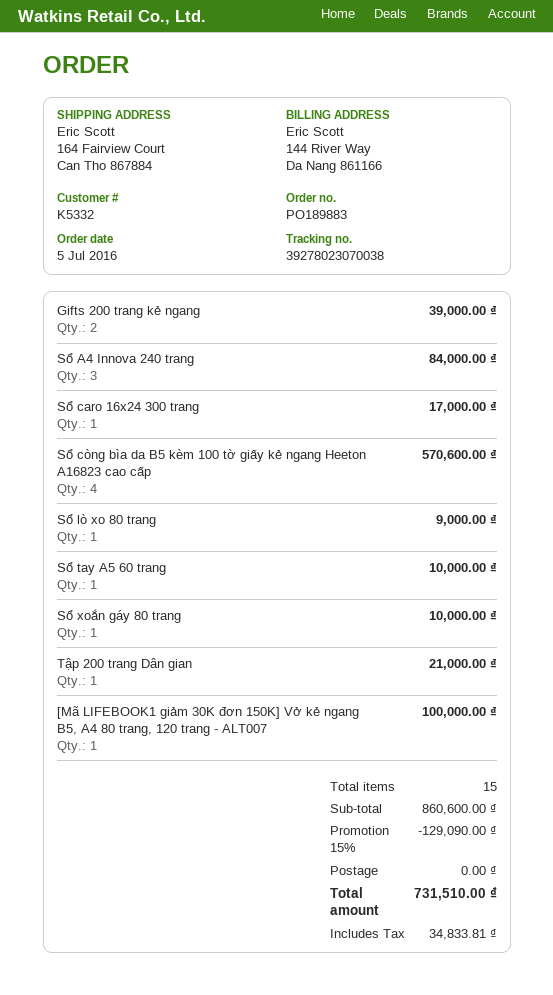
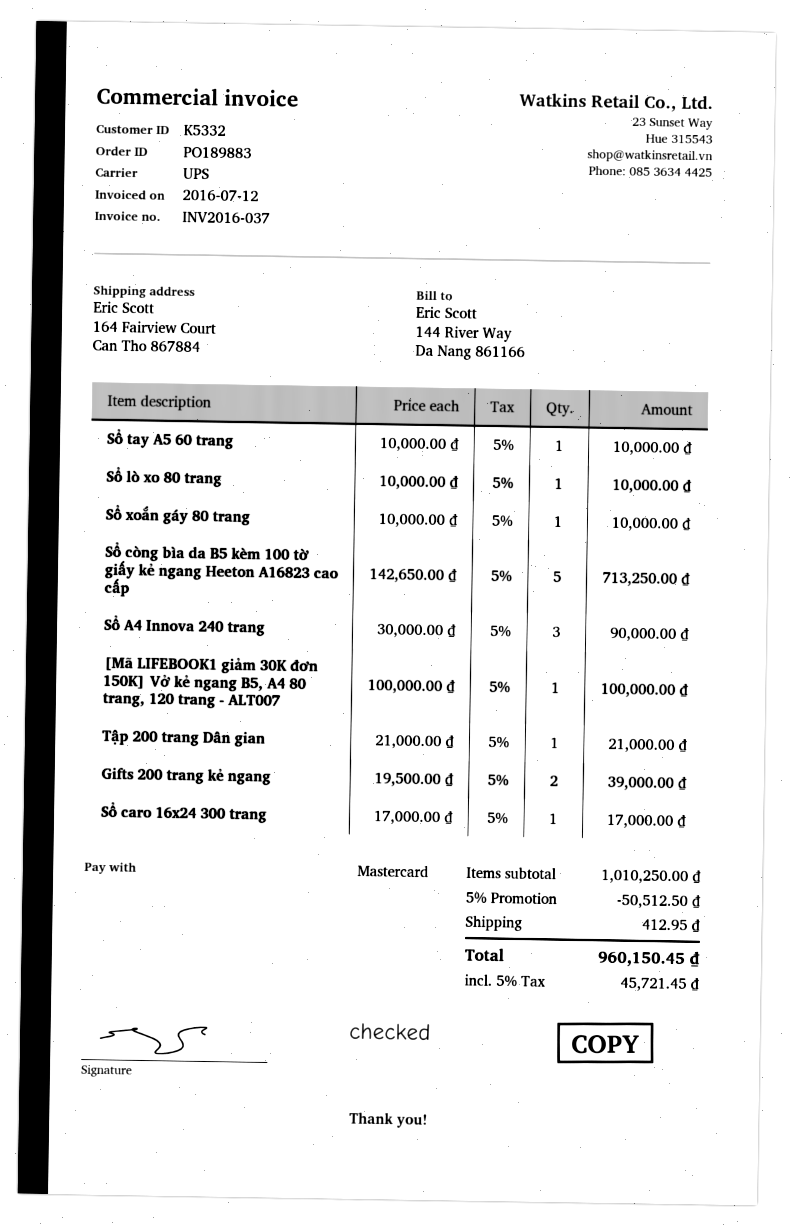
Sổ A4 Innova 240 trang: 3 for 84000.00 -> 3 for 90000.00
Sổ còng bìa da B5 kèm 100 tờ giấy kẻ ngang Heeton A16823 cao cấp: 4 for 570600.00 -> 5 for 713250.00
Sổ lò xo 80 trang: 1 for 9000.00 -> 1 for 10000.00
subtotal: 860600.00 -> 1010250.00
discount: 15% = 129090.00 -> 5% = 50512.50
shipping: 0.00 -> 412.95
tax: 34833.81 -> 45721.45
total: 731510.00 -> 960150.45

